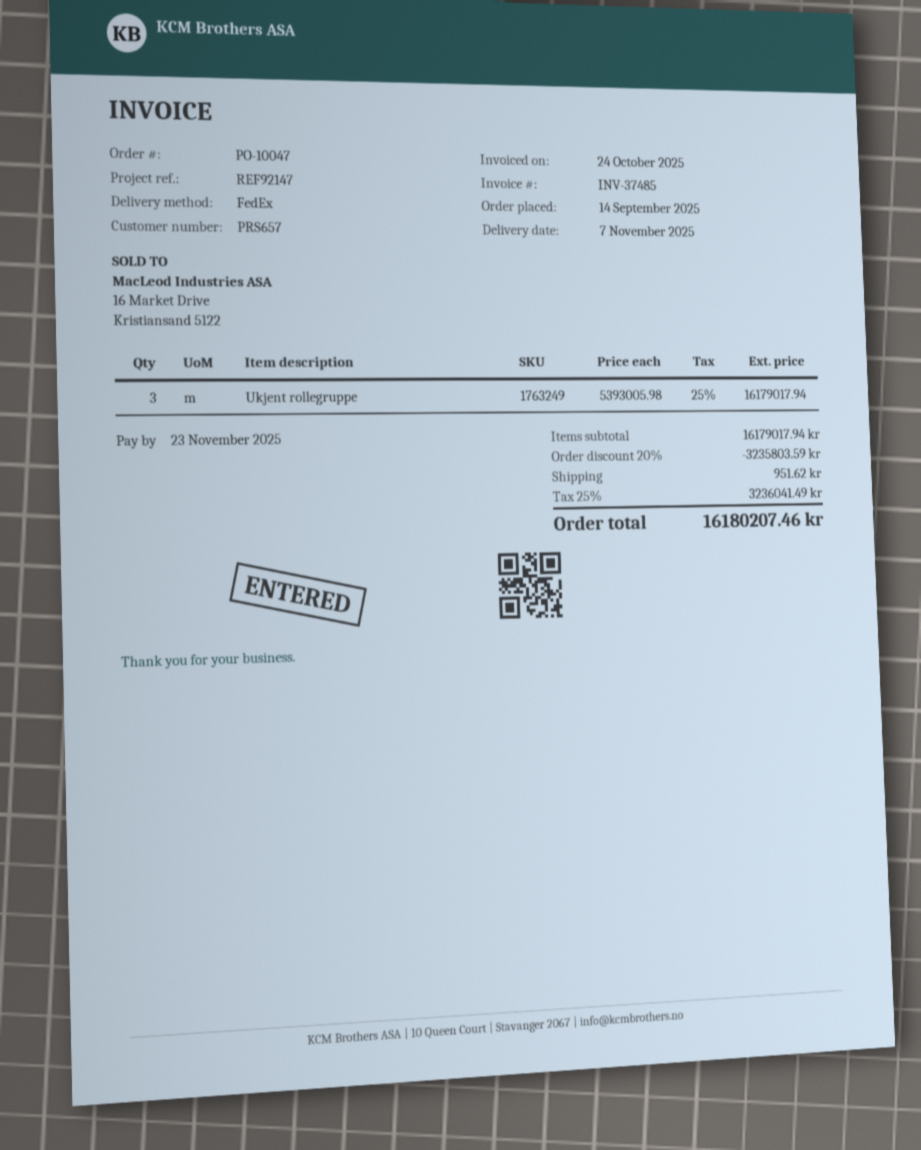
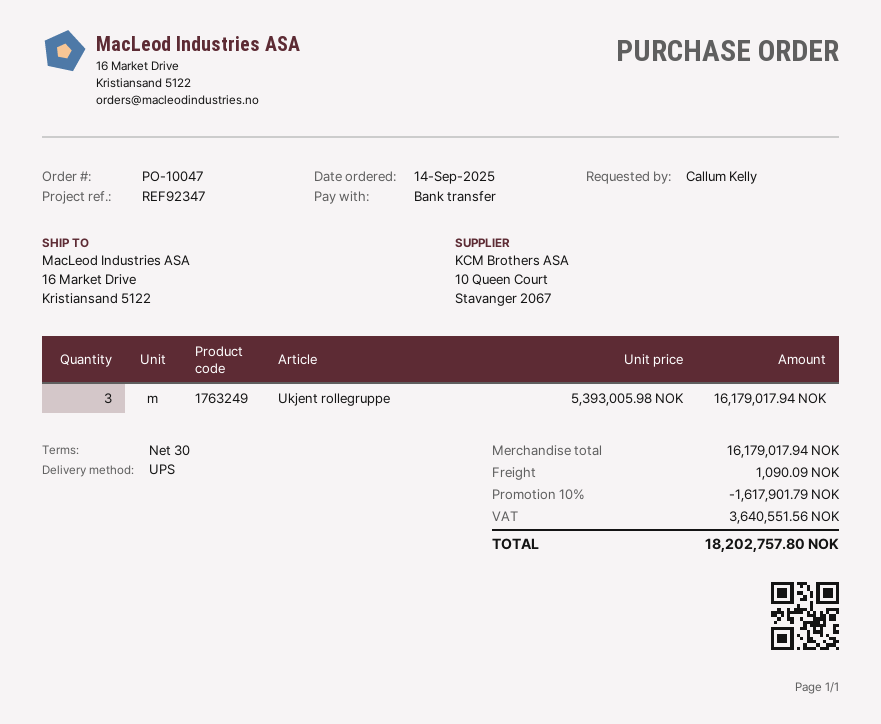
reference: REF92147 -> REF92347
shipping method: FedEx -> UPS
discount: 20% = 3235803.59 -> 10% = 1617901.79
shipping: 951.62 -> 1090.09
tax: 3236041.49 -> 3640551.56
total: 16180207.46 -> 18202757.80

